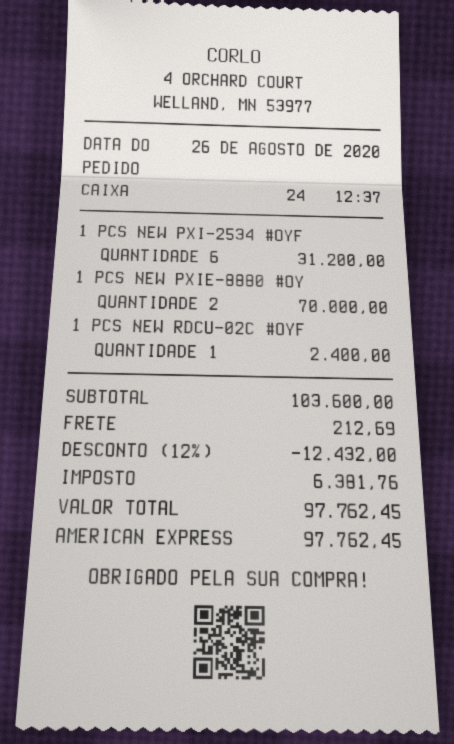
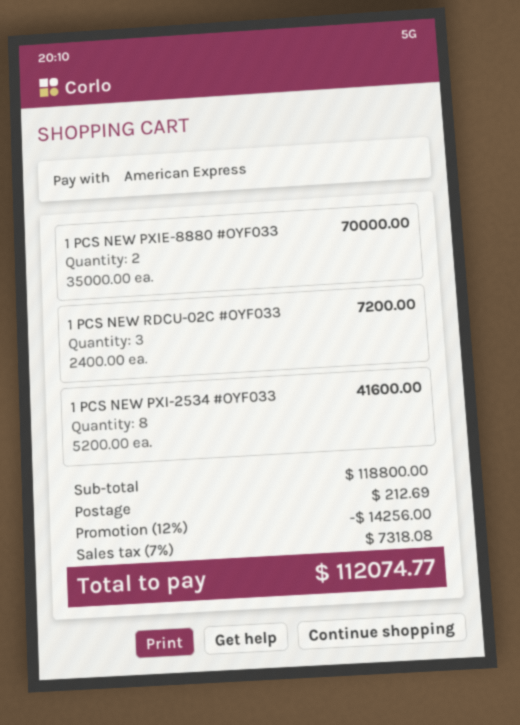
1 PCS NEW PXI-2534 #OYF: 6 for 31200.00 -> 8 for 41600.00
1 PCS NEW RDCU-02C #OYF: 1 for 2400.00 -> 3 for 7200.00
subtotal: 103600.00 -> 118800.00
discount: 12% = 12432.00 -> 12% = 14256.00
tax: 6381.76 -> 7318.08
total: 97762.45 -> 112074.77

